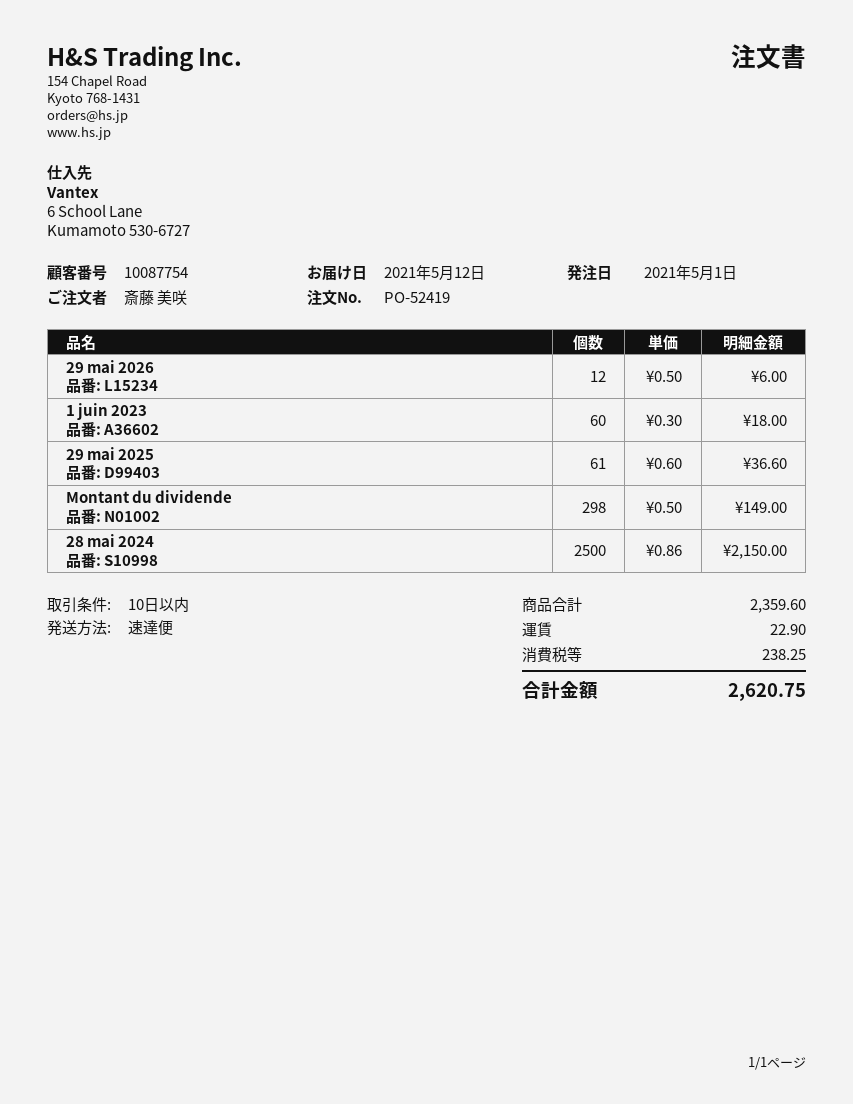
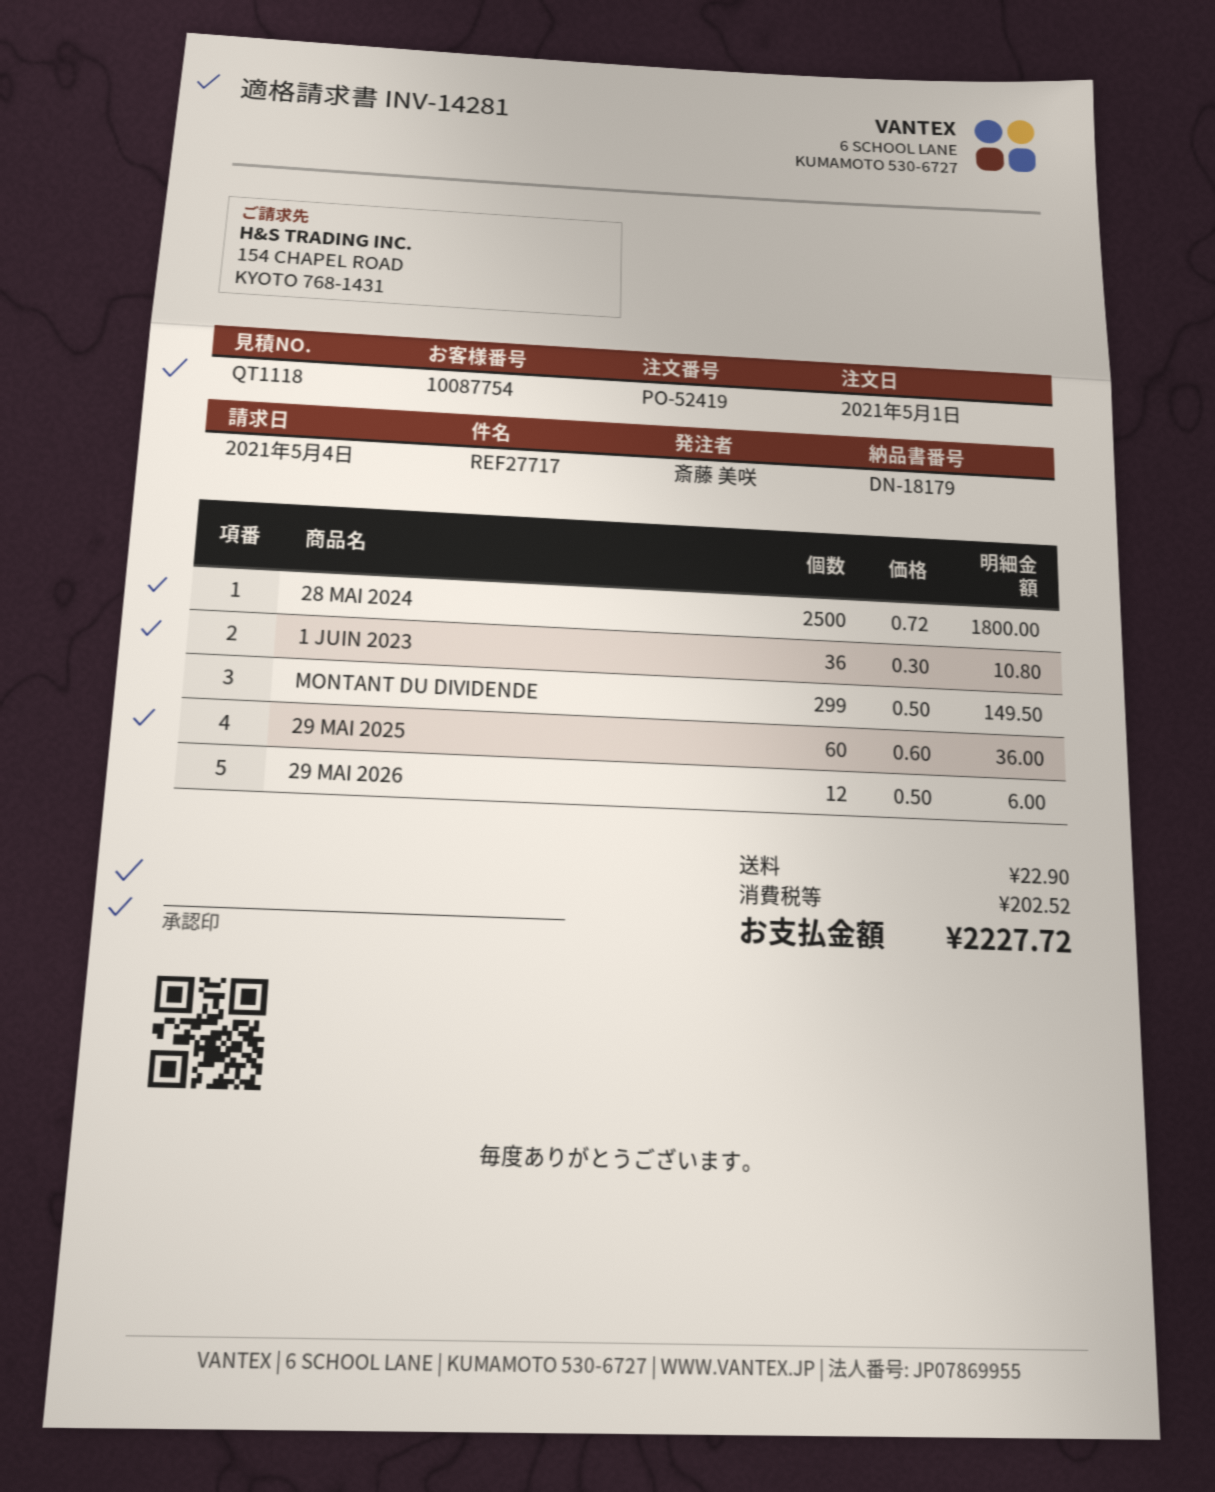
1 juin 2023: 60 x 0.30 = 18.00 -> 36 x 0.30 = 10.80
29 mai 2025: 61 x 0.60 = 36.60 -> 60 x 0.60 = 36.00
Montant du dividende: 298 x 0.50 = 149.00 -> 299 x 0.50 = 149.50
28 mai 2024: 2500 x 0.86 = 2150.00 -> 2500 x 0.72 = 1800.00
tax: 238.25 -> 202.52
total: 2620.75 -> 2227.72

